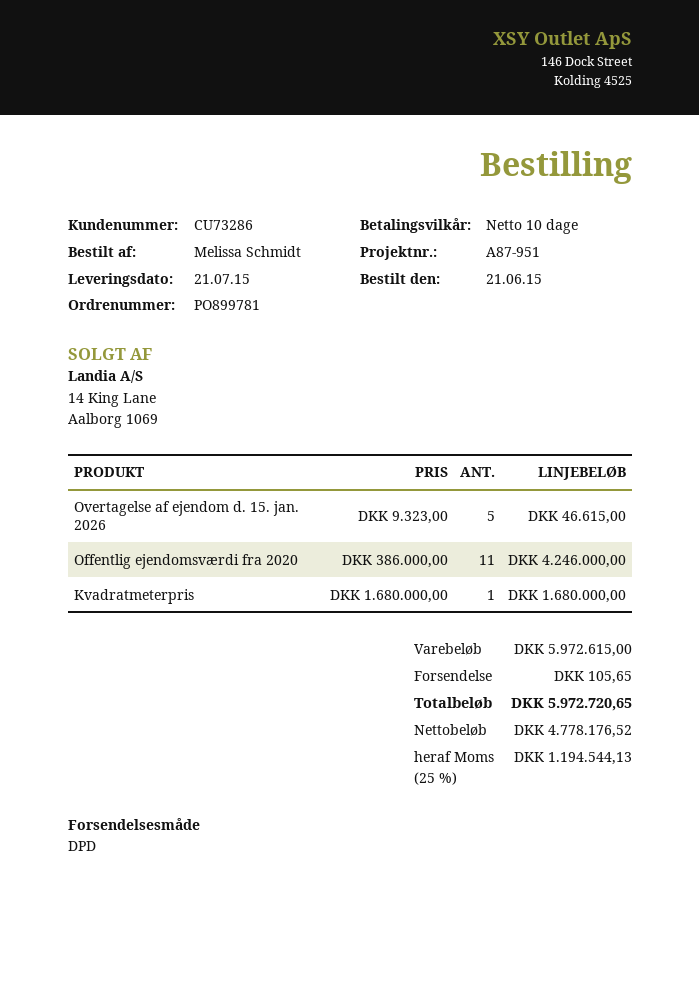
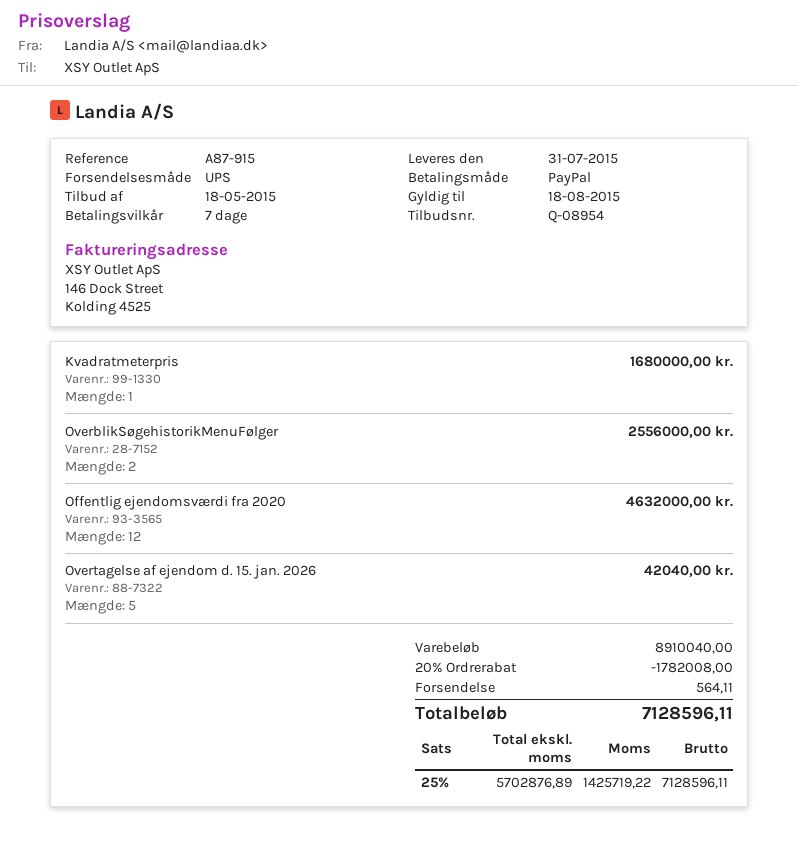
delivery date: 2015-07-21 -> 2015-07-31
payment terms: 10 days -> 7 days
reference: A87-951 -> A87-915
shipping method: DPD -> UPS
Overtagelse af ejendom d. 15. jan. 2026: 5 for 46615.00 -> 5 for 42040.00
Offentlig ejendomsværdi fra 2020: 11 for 4246000.00 -> 12 for 4632000.00
OverblikSøgehistorikMenuFølger: none -> 2 for 2556000.00
subtotal: 5972615.00 -> 8910040.00
discount: none -> 20% = 1782008.00
shipping: 105.65 -> 564.11
net: 4778176.52 -> 5702876.89
tax: 25% = 1194544.13 -> 25% = 1425719.22
total: 5972720.65 -> 7128596.11

